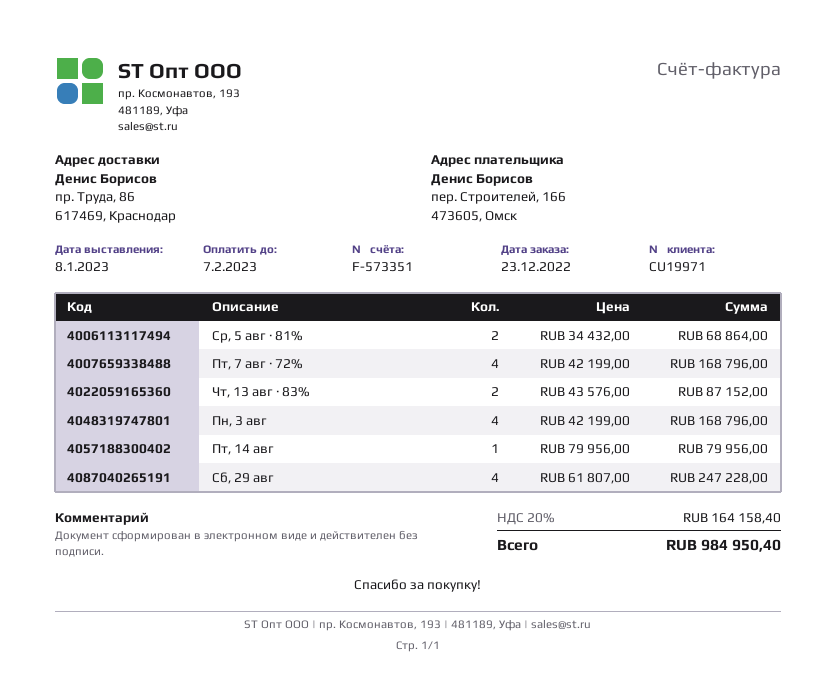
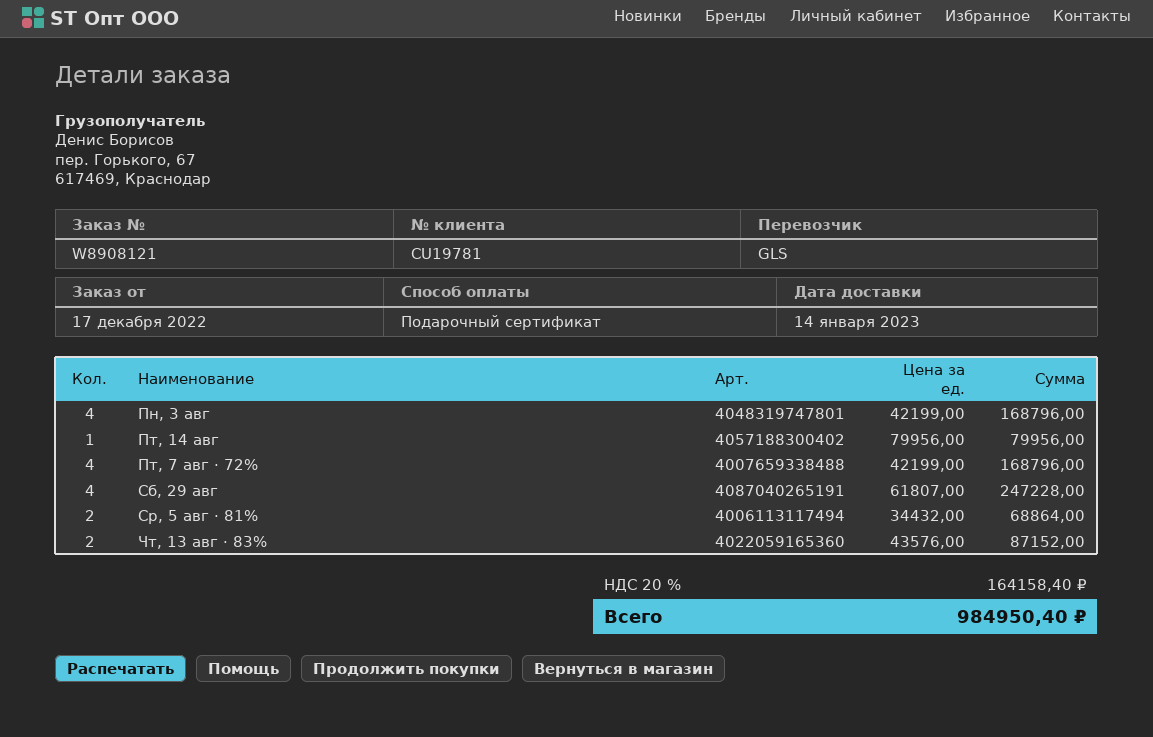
order date: 2022-12-23 -> 2022-12-17
customer number: CU19971 -> CU19781
ship to: пр. Труда, 86, 617469, Краснодар -> пер. Горького, 67, 617469, Краснодар

